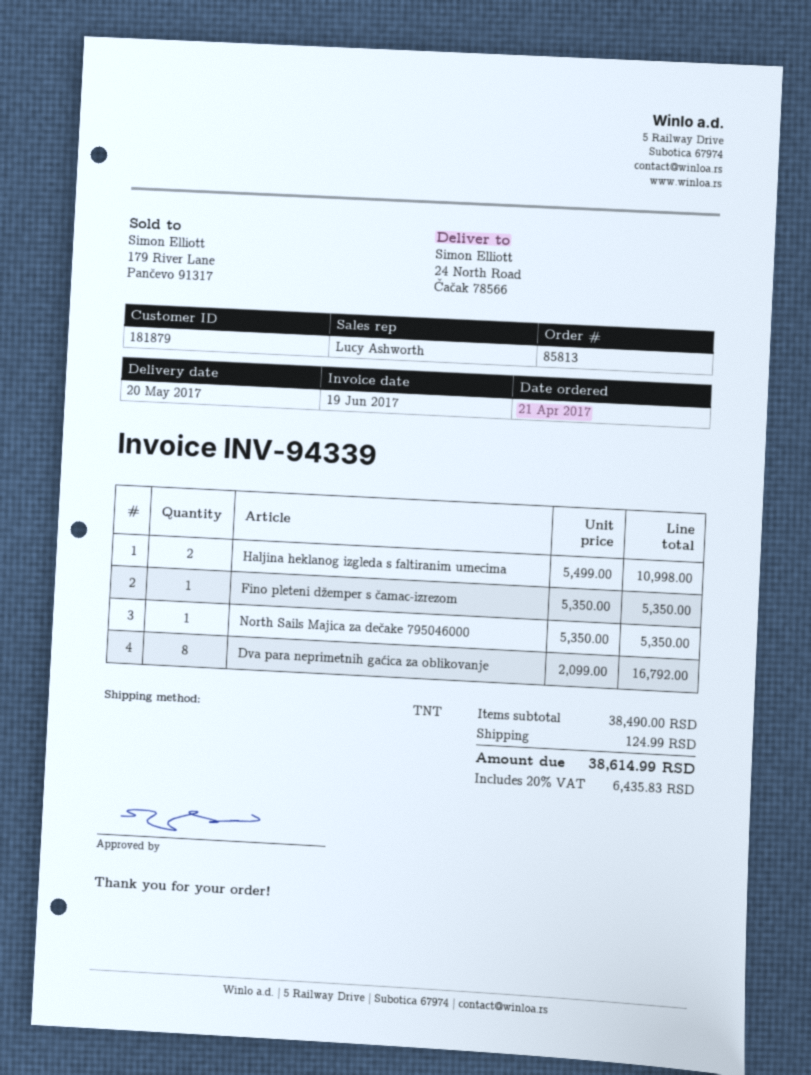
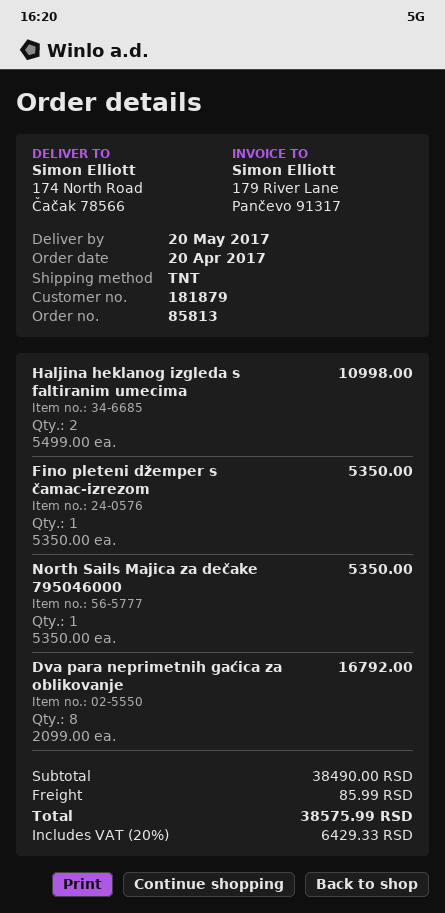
order date: 2017-04-21 -> 2017-04-20
ship to: 24 North Road, Čačak 78566 -> 174 North Road, Čačak 78566
shipping: 124.99 -> 85.99
tax: 20% = 6435.83 -> 20% = 6429.33
total: 38614.99 -> 38575.99

